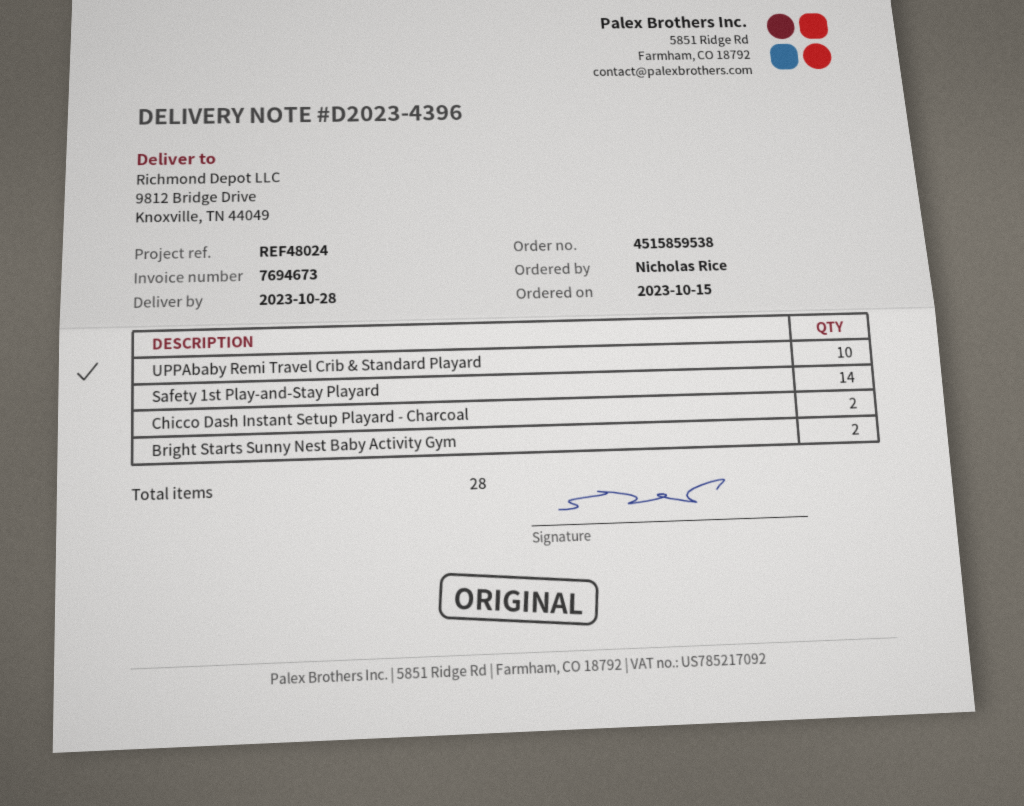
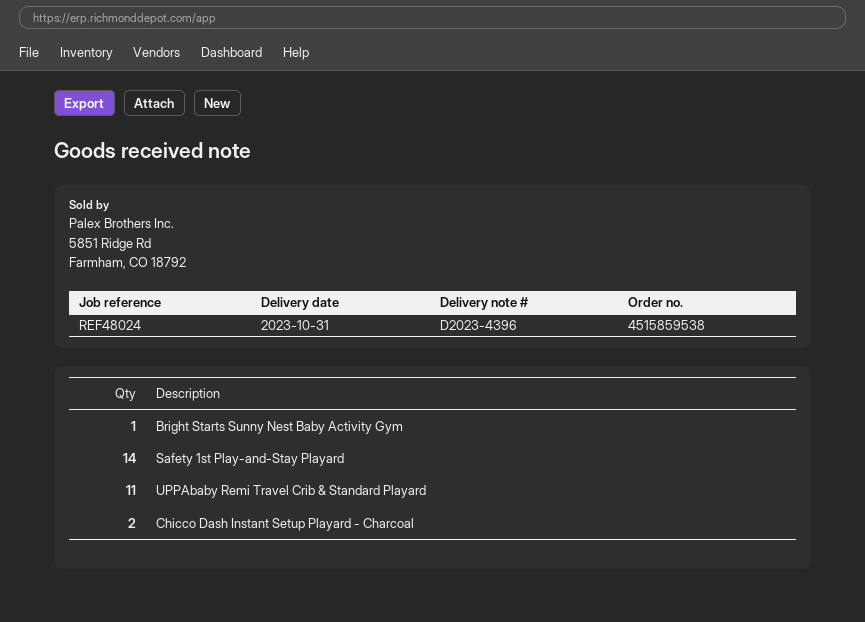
delivery date: 2023-10-28 -> 2023-10-31
UPPAbaby Remi Travel Crib & Standard Playard: 10 -> 11
Bright Starts Sunny Nest Baby Activity Gym: 2 -> 1

